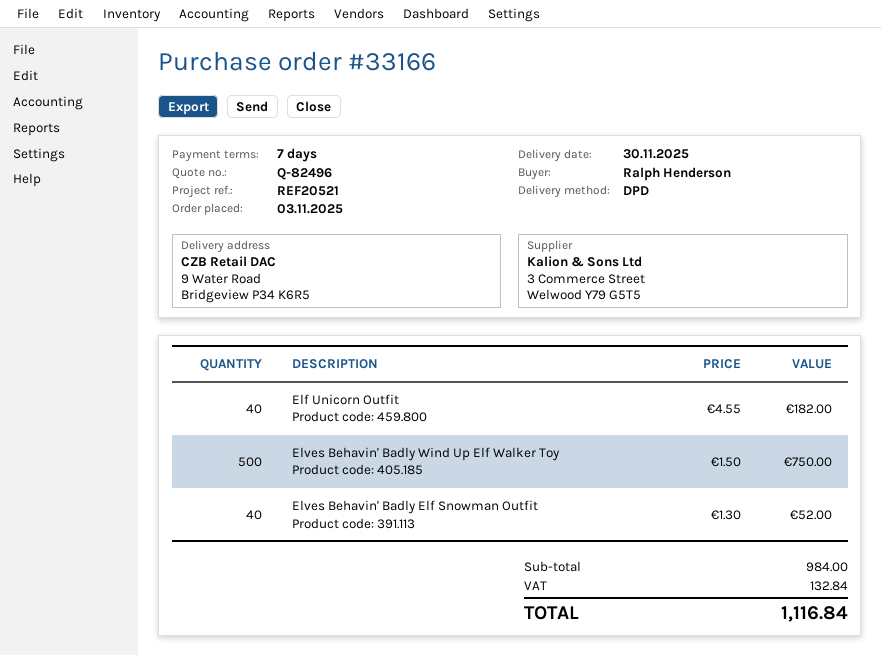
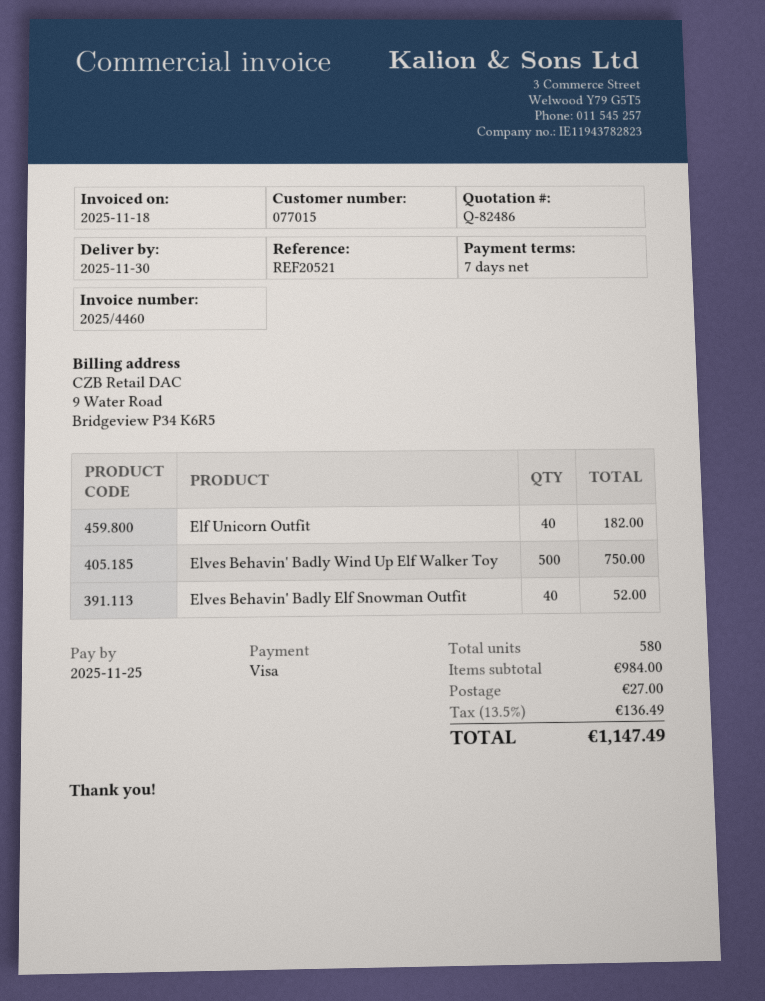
quote number: Q-82496 -> Q-82486
shipping: none -> 27.00
tax: 132.84 -> 136.49
total: 1116.84 -> 1147.49

